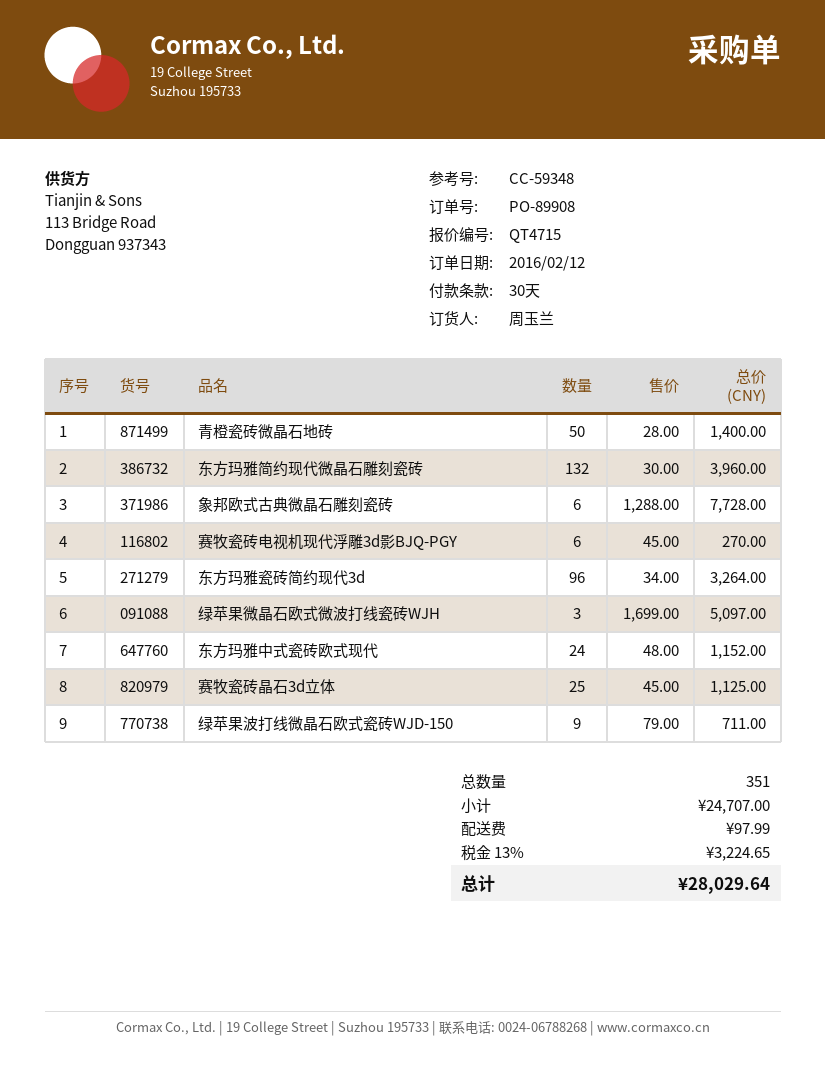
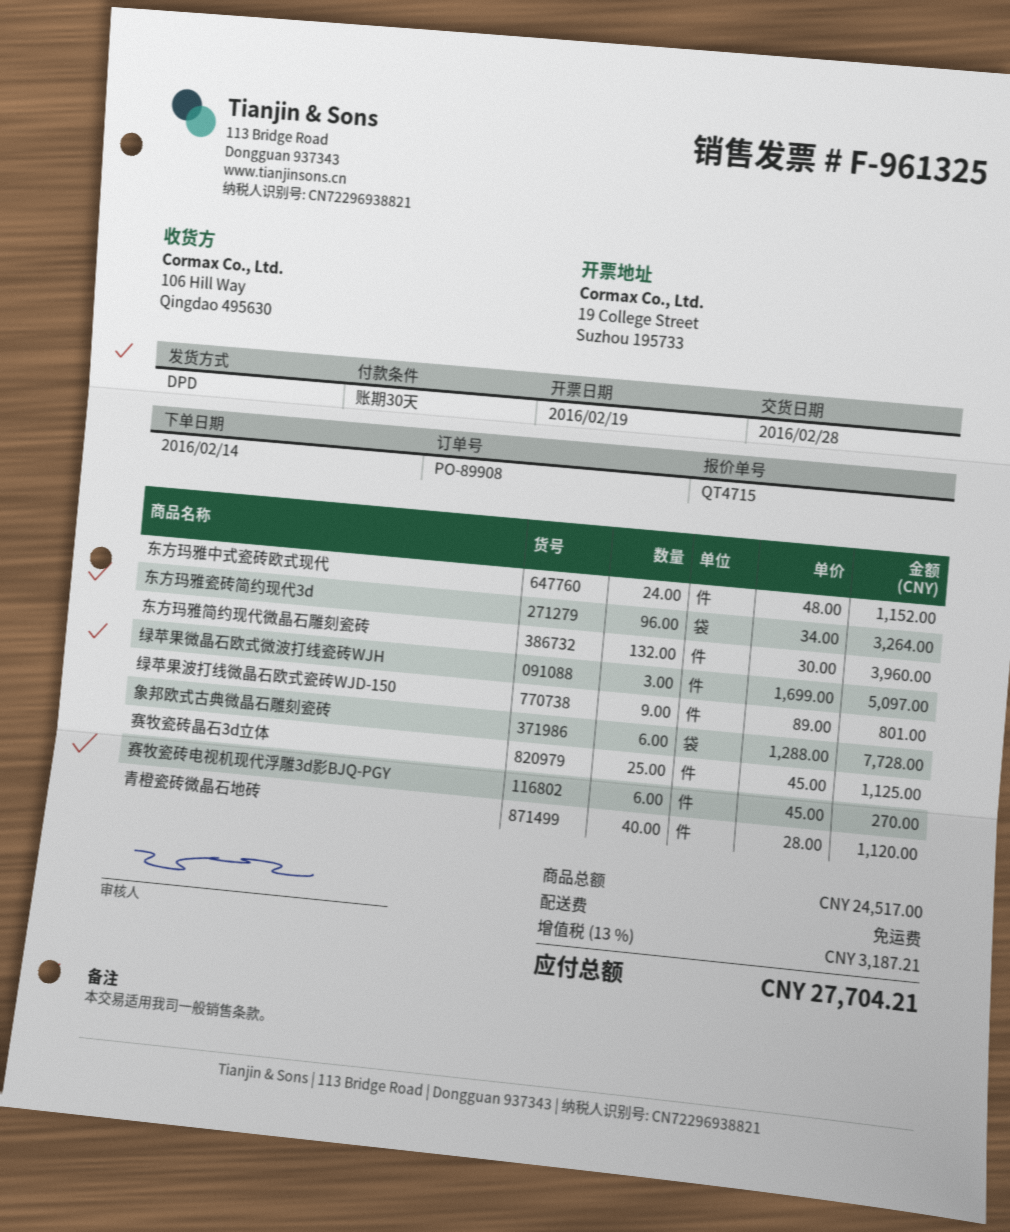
order date: 2016-02-12 -> 2016-02-14
青橙瓷砖微晶石地砖: 50 x 28.00 = 1400.00 -> 40 x 28.00 = 1120.00
绿苹果波打线微晶石欧式瓷砖WJD-150: 9 x 79.00 = 711.00 -> 9 x 89.00 = 801.00
subtotal: 24707.00 -> 24517.00
shipping: 97.99 -> 0.00
tax: 13% = 3224.65 -> 13% = 3187.21
total: 28029.64 -> 27704.21

